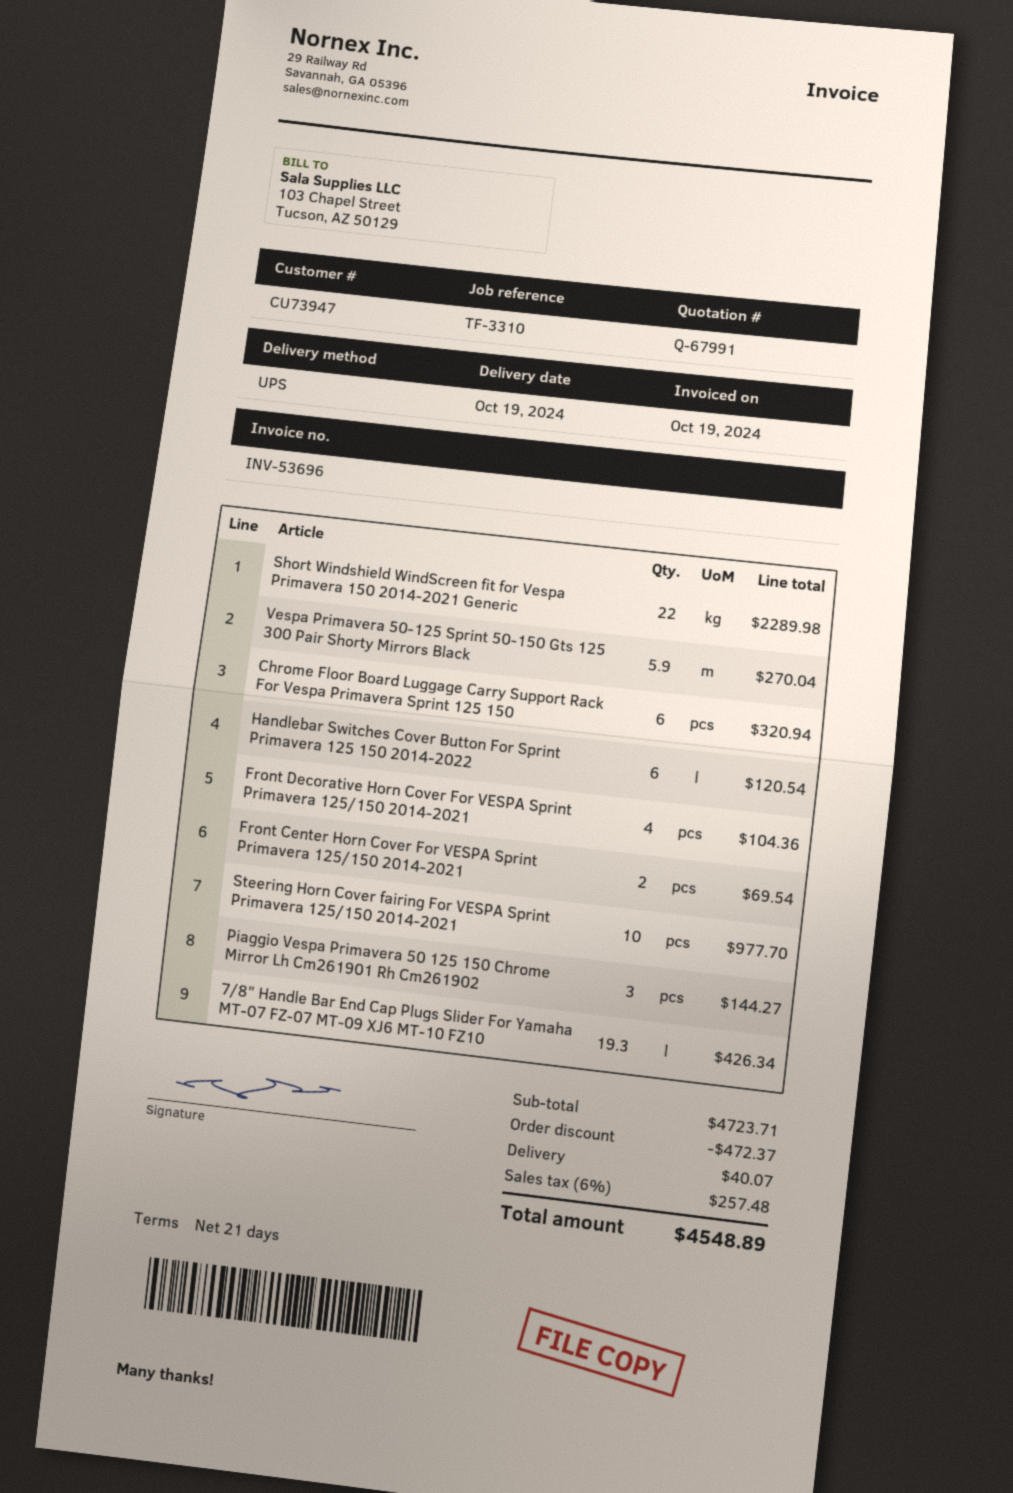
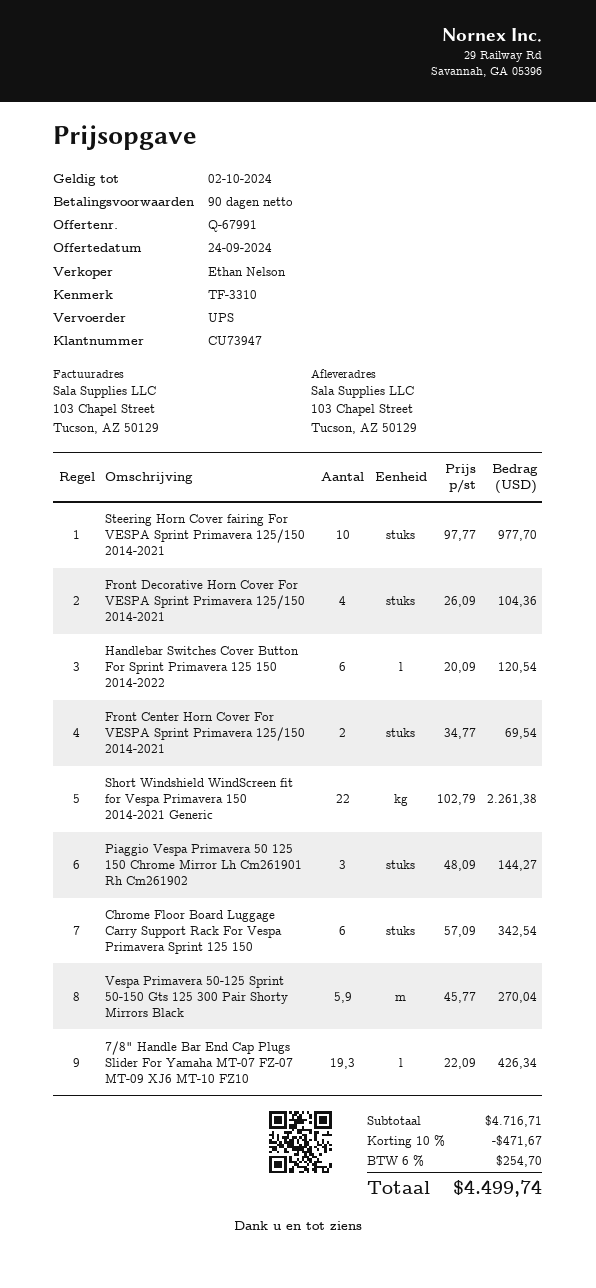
payment terms: 21 days -> 90 days
Short Windshield WindScreen fit for Vespa Primavera 150 2014-2021 Generic: 22 for 2289.98 -> 22 for 2261.38
Chrome Floor Board Luggage Carry Support Rack For Vespa Primavera Sprint 125 150: 6 for 320.94 -> 6 for 342.54
subtotal: 4723.71 -> 4716.71
discount: 472.37 -> 471.67
shipping: 40.07 -> none
tax: 6% = 257.48 -> 6% = 254.70
total: 4548.89 -> 4499.74

